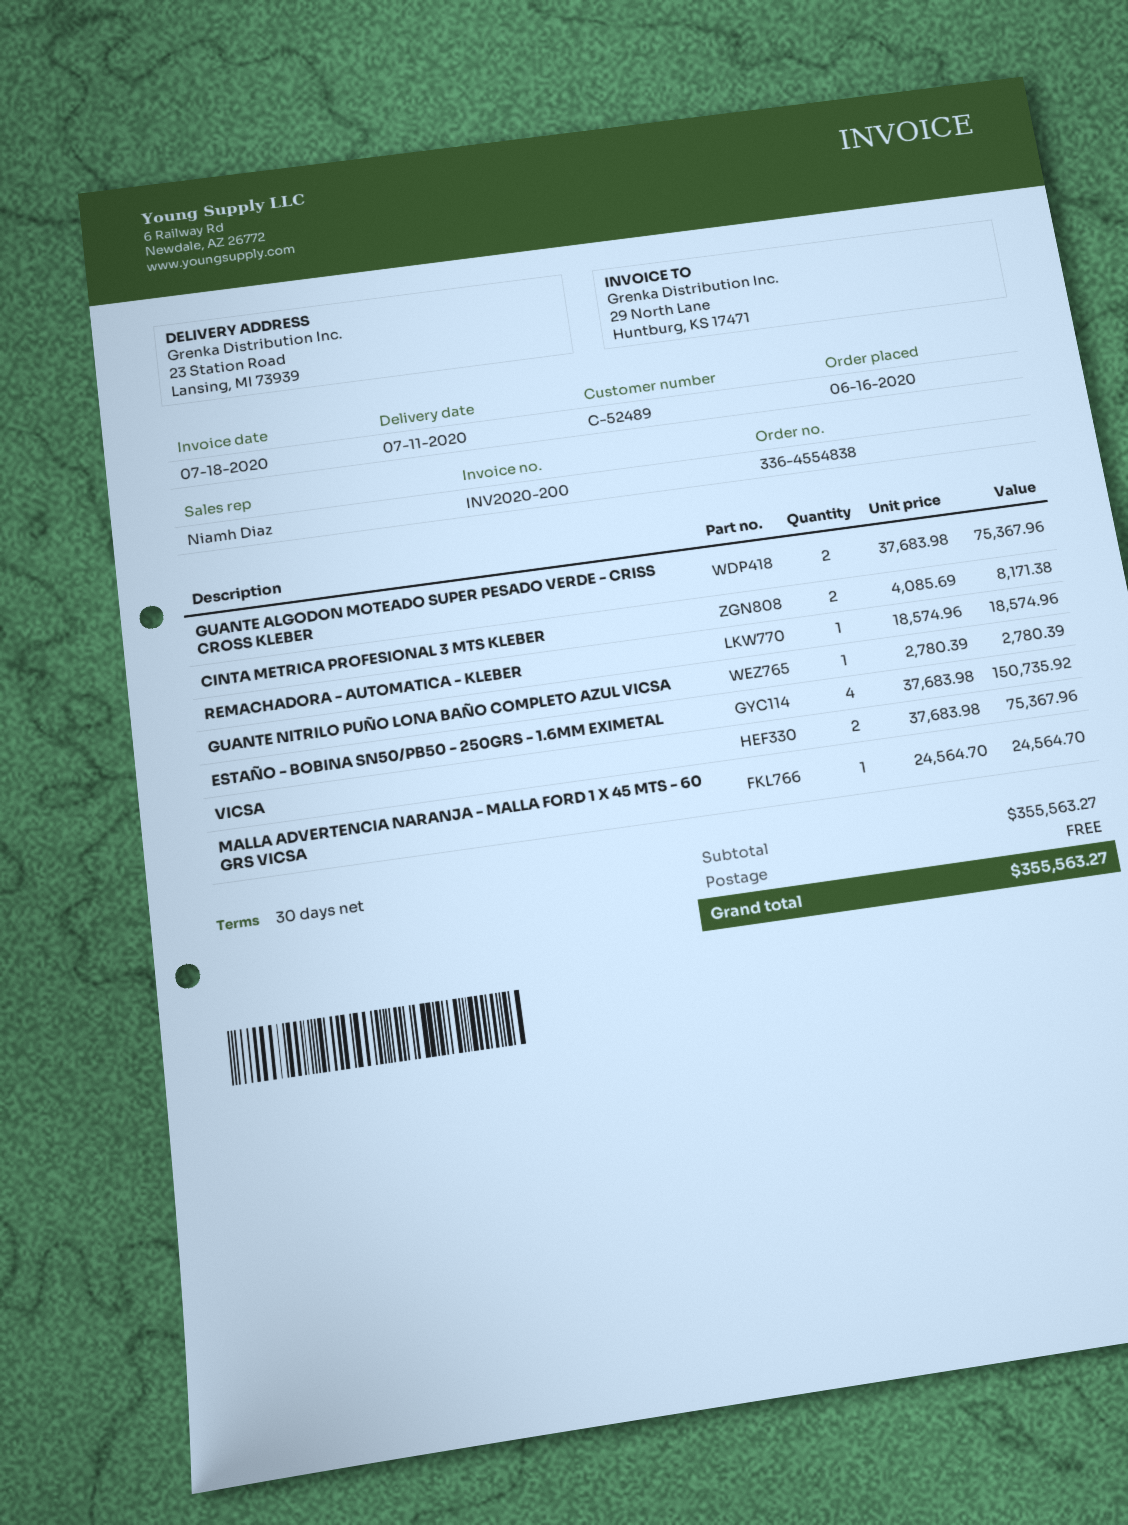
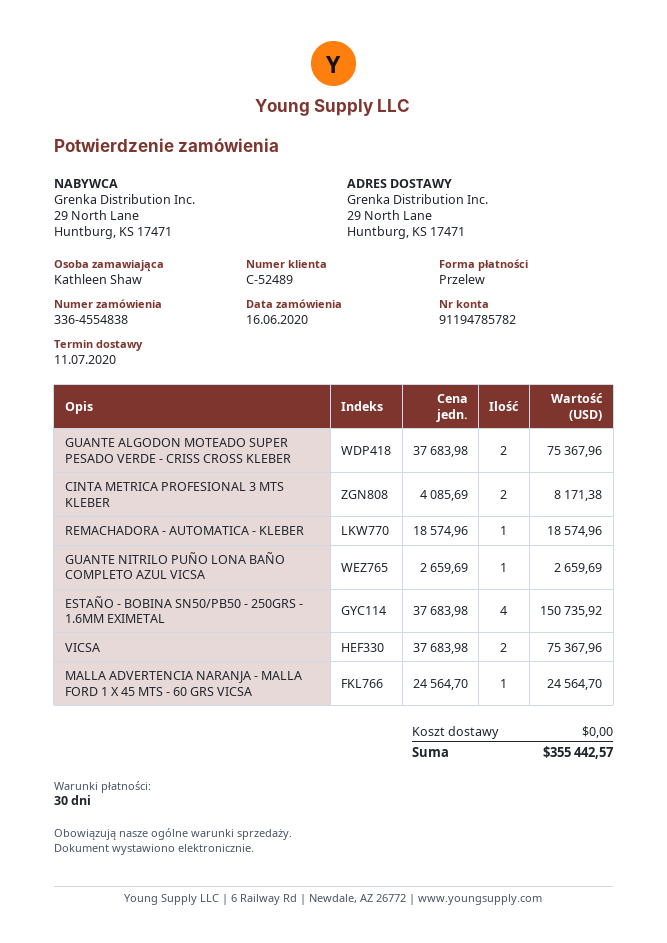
ship to: 23 Station Road, Lansing, MI 73939 -> 29 North Lane, Huntburg, KS 17471
GUANTE NITRILO PUÑO LONA BAÑO COMPLETO AZUL VICSA: 1 x 2780.39 = 2780.39 -> 1 x 2659.69 = 2659.69
total: 355563.27 -> 355442.57

